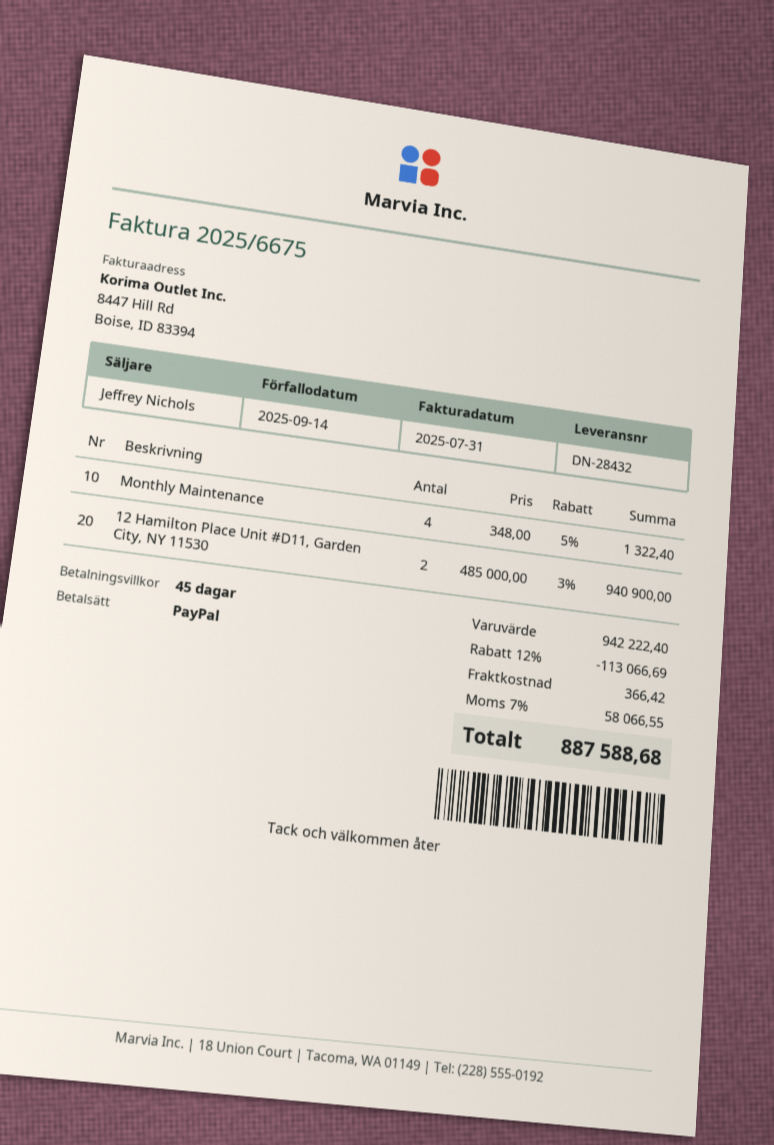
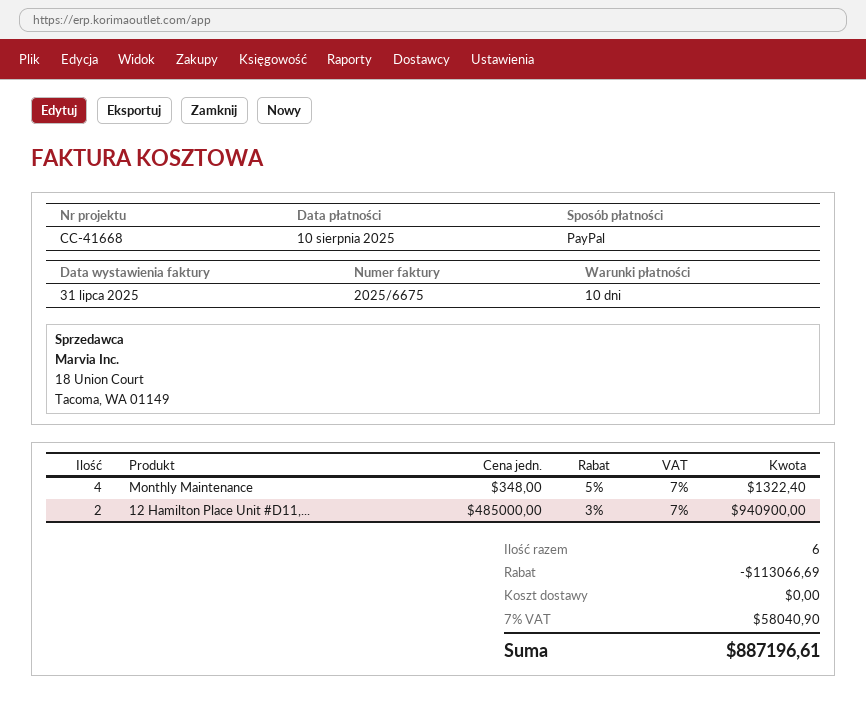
payment terms: 45 days -> 10 days
due date: 2025-09-14 -> 2025-08-10
shipping: 366.42 -> 0.00
tax: 7% = 58066.55 -> 7% = 58040.90
total: 887588.68 -> 887196.61

